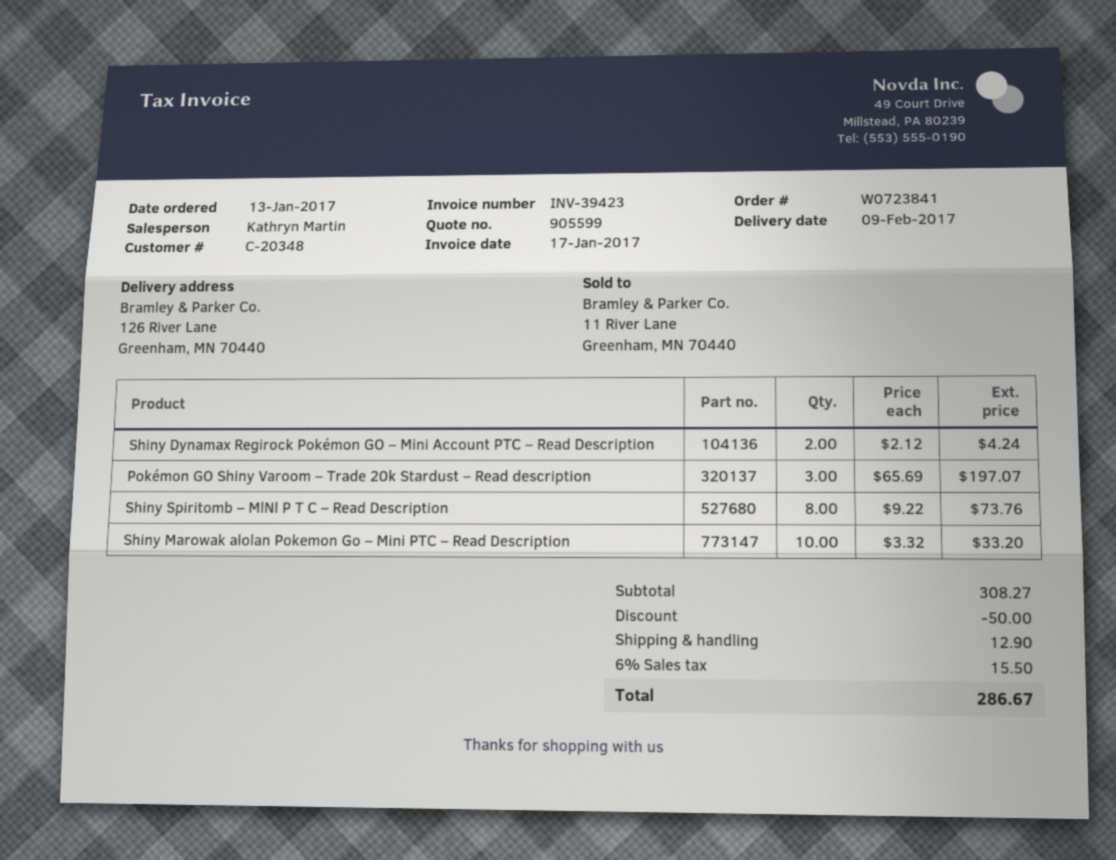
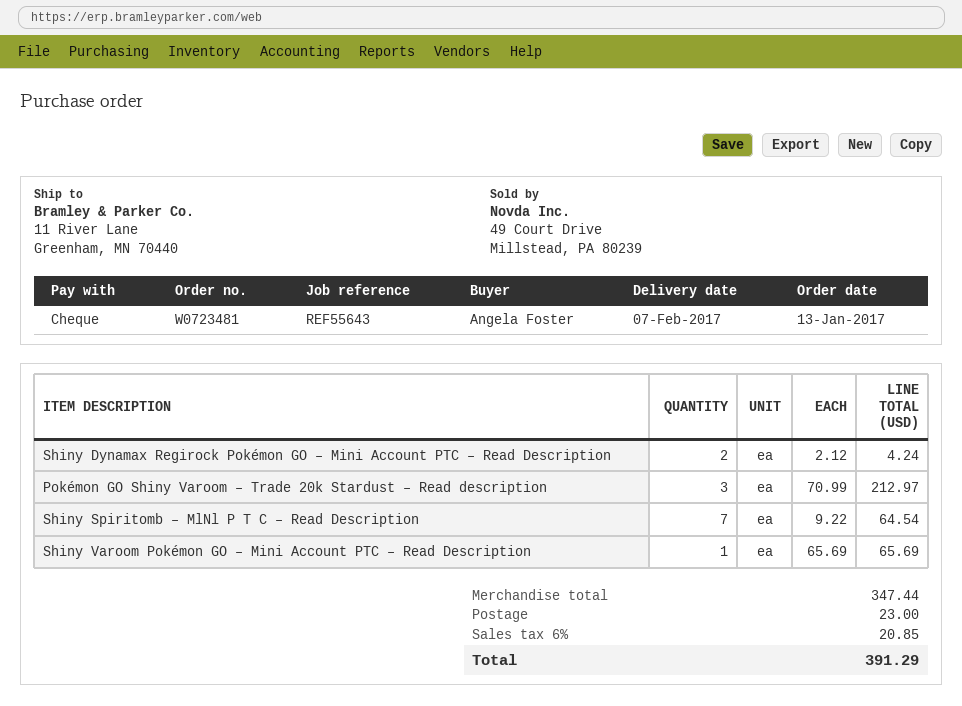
order number: W0723841 -> W0723481
delivery date: 2017-02-09 -> 2017-02-07
ship to: 126 River Lane, Greenham, MN 70440 -> 11 River Lane, Greenham, MN 70440
Pokémon GO Shiny Varoom – Trade 20k Stardust – Read description: 3 x 65.69 = 197.07 -> 3 x 70.99 = 212.97
Shiny Spiritomb – MlNl P T C – Read Description: 8 x 9.22 = 73.76 -> 7 x 9.22 = 64.54
Shiny Marowak alolan Pokemon Go – Mini PTC – Read Description: 10 x 3.32 = 33.20 -> none
Shiny Varoom Pokémon GO – Mini Account PTC – Read Description: none -> 1 x 65.69 = 65.69
subtotal: 308.27 -> 347.44
discount: 50.00 -> none
shipping: 12.90 -> 23.00
tax: 6% = 15.50 -> 6% = 20.85
total: 286.67 -> 391.29

